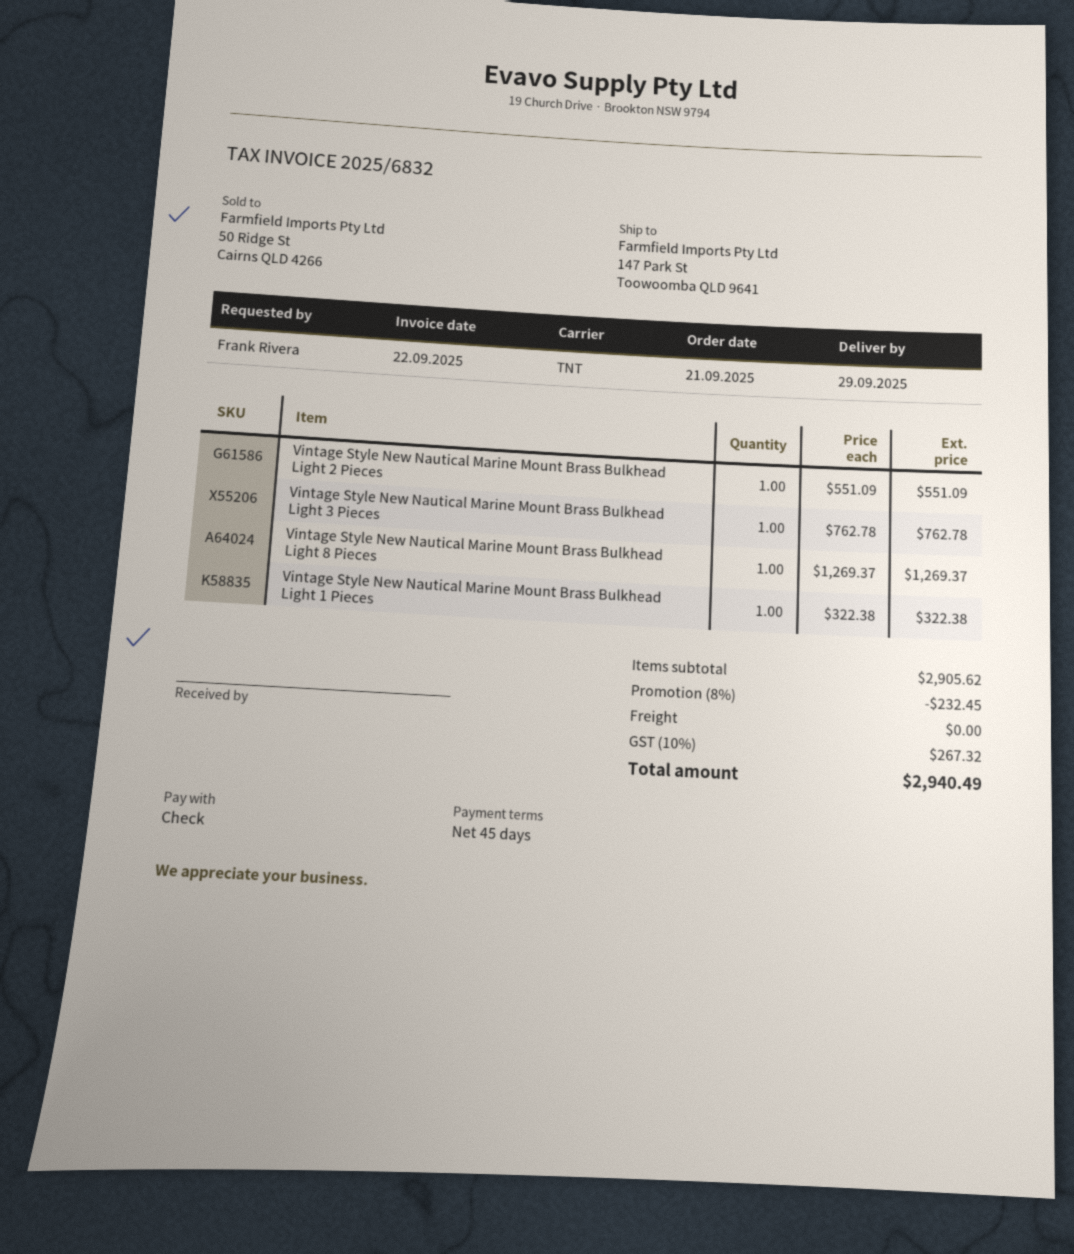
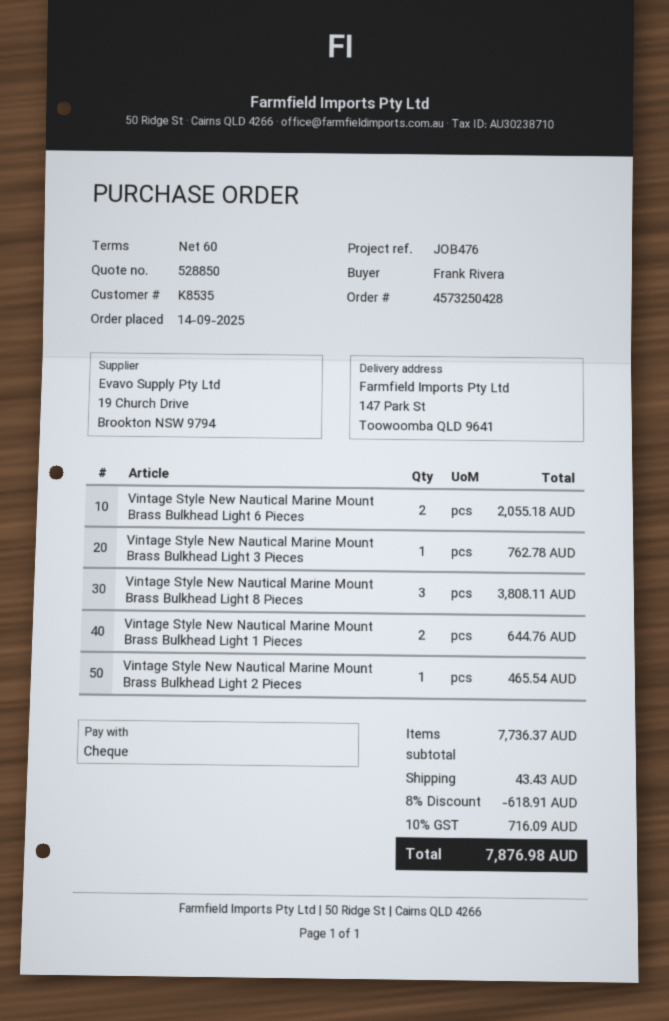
order date: 2025-09-21 -> 2025-09-14
payment terms: 45 days -> 60 days
Vintage Style New Nautical Marine Mount Brass Bulkhead Light 2 Pieces: 1 for 551.09 -> 1 for 465.54
Vintage Style New Nautical Marine Mount Brass Bulkhead Light 8 Pieces: 1 for 1269.37 -> 3 for 3808.11
Vintage Style New Nautical Marine Mount Brass Bulkhead Light 1 Pieces: 1 for 322.38 -> 2 for 644.76
Vintage Style New Nautical Marine Mount Brass Bulkhead Light 6 Pieces: none -> 2 for 2055.18
subtotal: 2905.62 -> 7736.37
discount: 8% = 232.45 -> 8% = 618.91
shipping: 0.00 -> 43.43
tax: 10% = 267.32 -> 10% = 716.09
total: 2940.49 -> 7876.98

